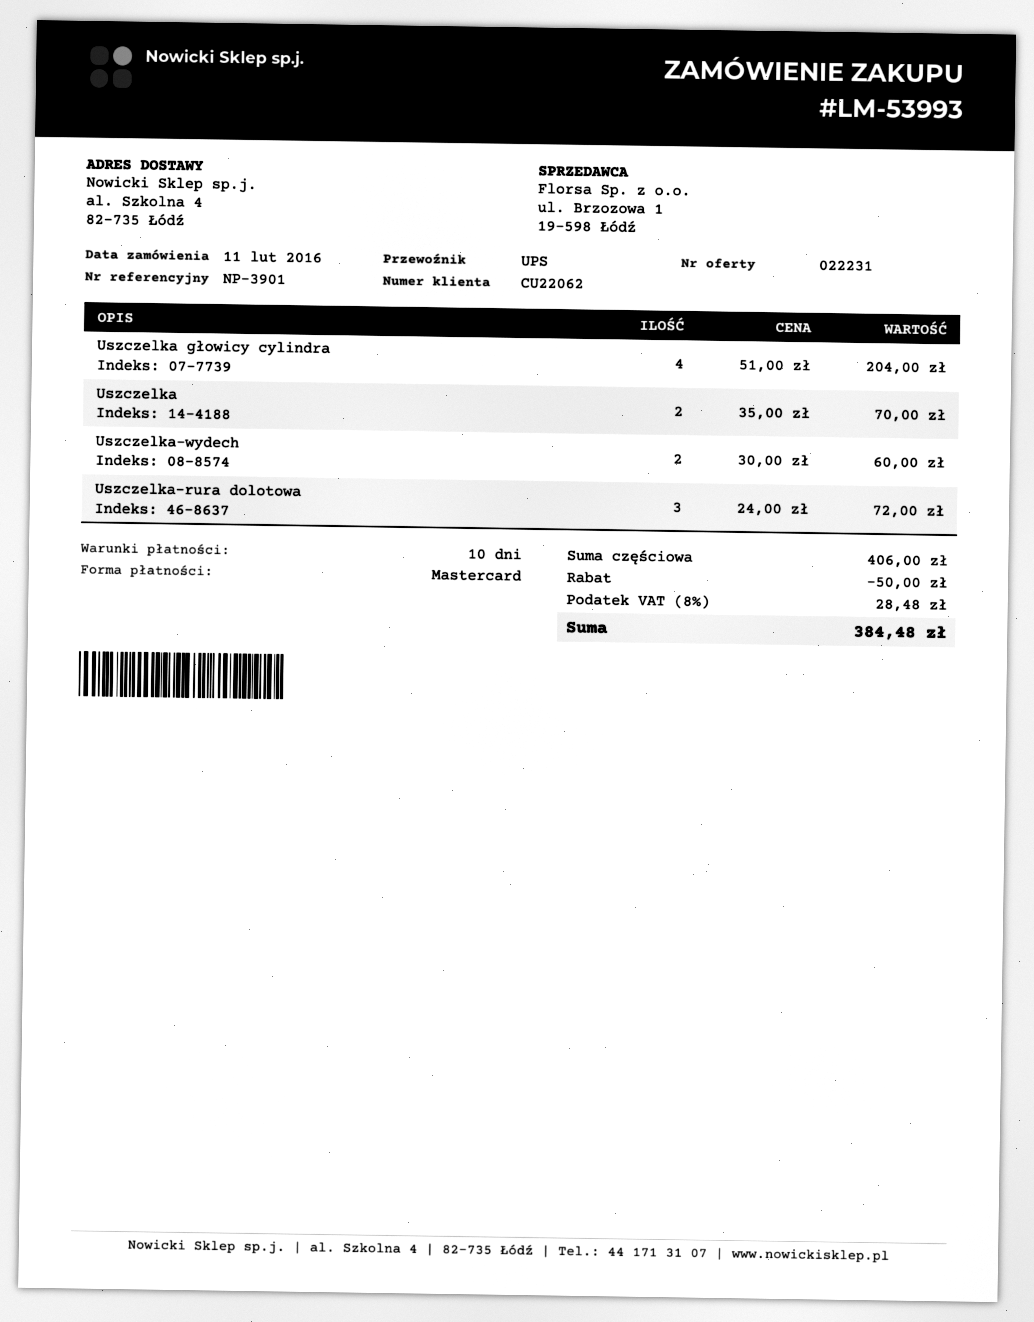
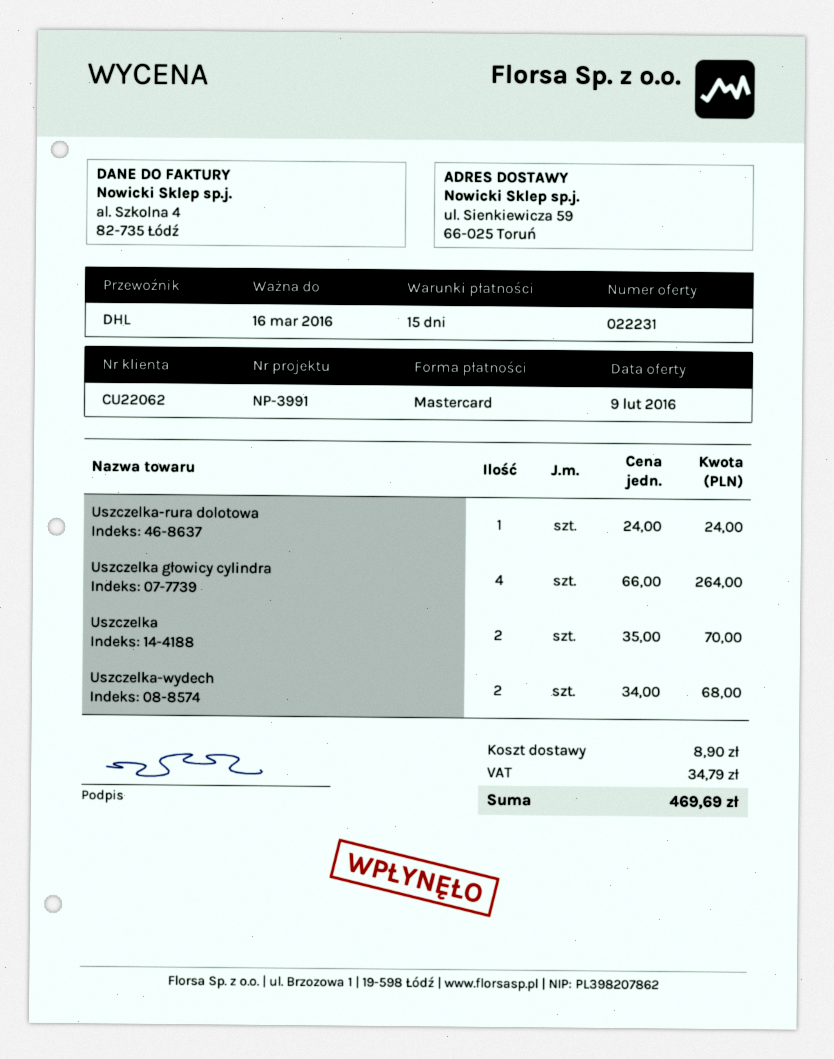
payment terms: 10 days -> 15 days
reference: NP-3901 -> NP-3991
shipping method: UPS -> DHL
ship to: al. Szkolna 4, 82-735 Łódź -> ul. Sienkiewicza 59, 66-025 Toruń
Uszczelka głowicy cylindra: 4 x 51.00 = 204.00 -> 4 x 66.00 = 264.00
Uszczelka-wydech: 2 x 30.00 = 60.00 -> 2 x 34.00 = 68.00
Uszczelka-rura dolotowa: 3 x 24.00 = 72.00 -> 1 x 24.00 = 24.00
discount: 50.00 -> none
shipping: none -> 8.90
tax: 28.48 -> 34.79
total: 384.48 -> 469.69

